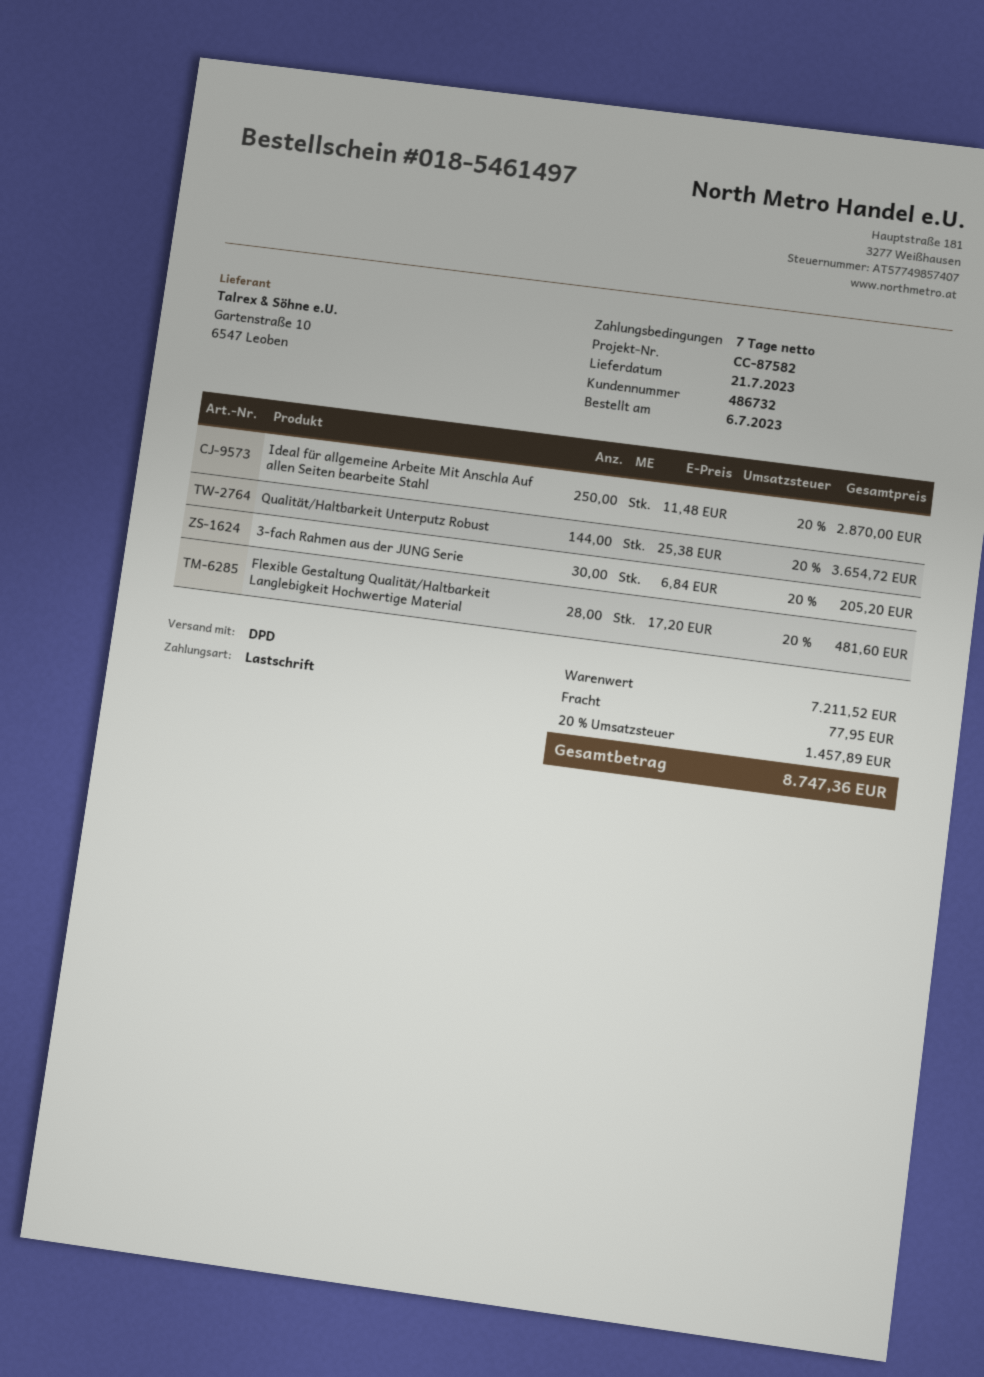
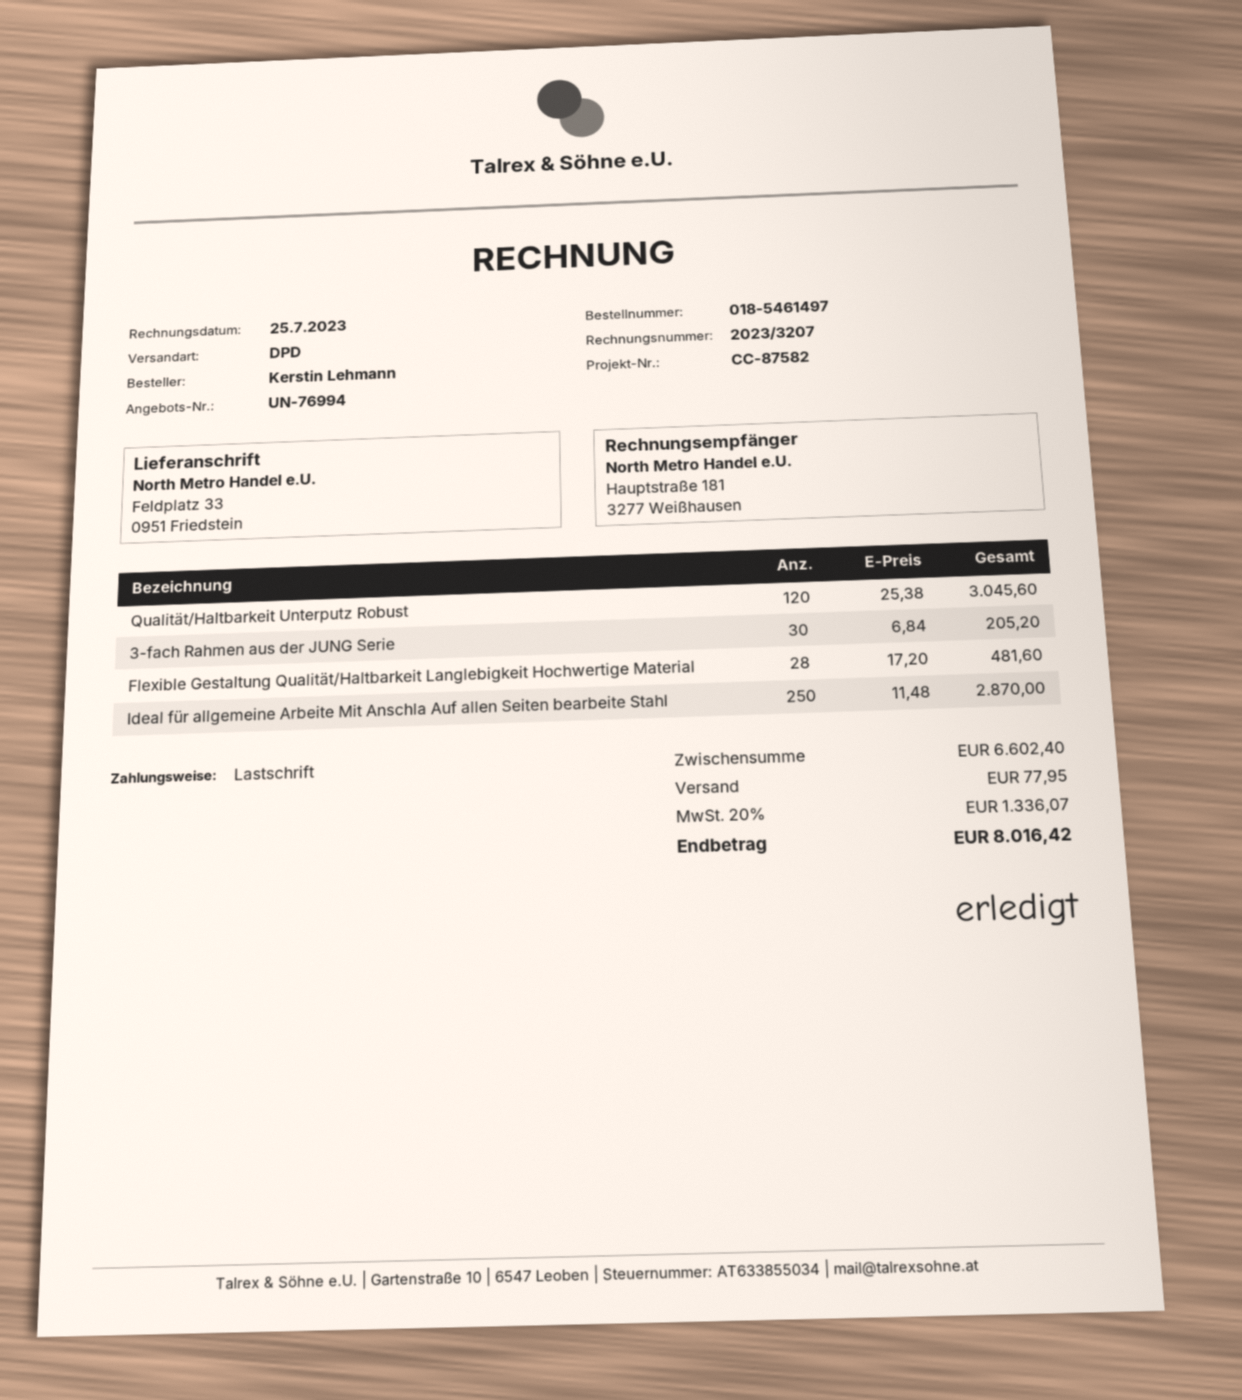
Qualität/Haltbarkeit Unterputz Robust: 144 x 25.38 = 3654.72 -> 120 x 25.38 = 3045.60
subtotal: 7211.52 -> 6602.40
tax: 20% = 1457.89 -> 20% = 1336.07
total: 8747.36 -> 8016.42

